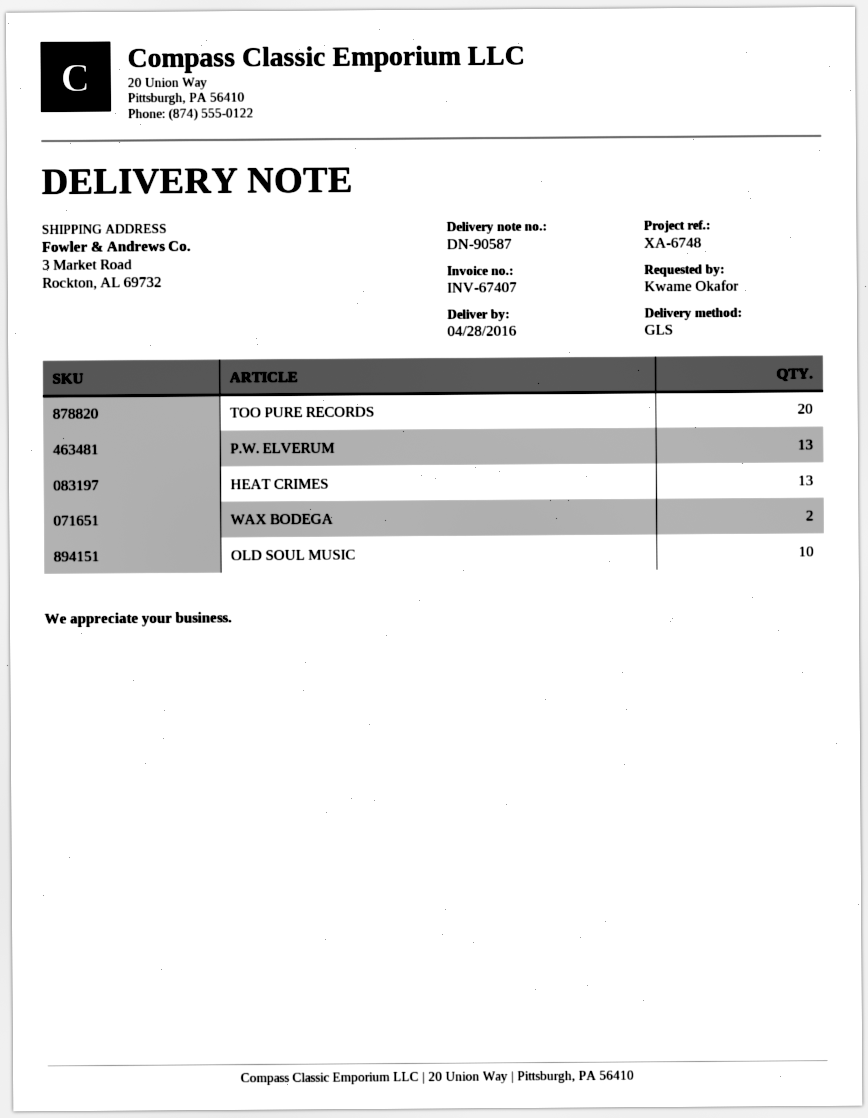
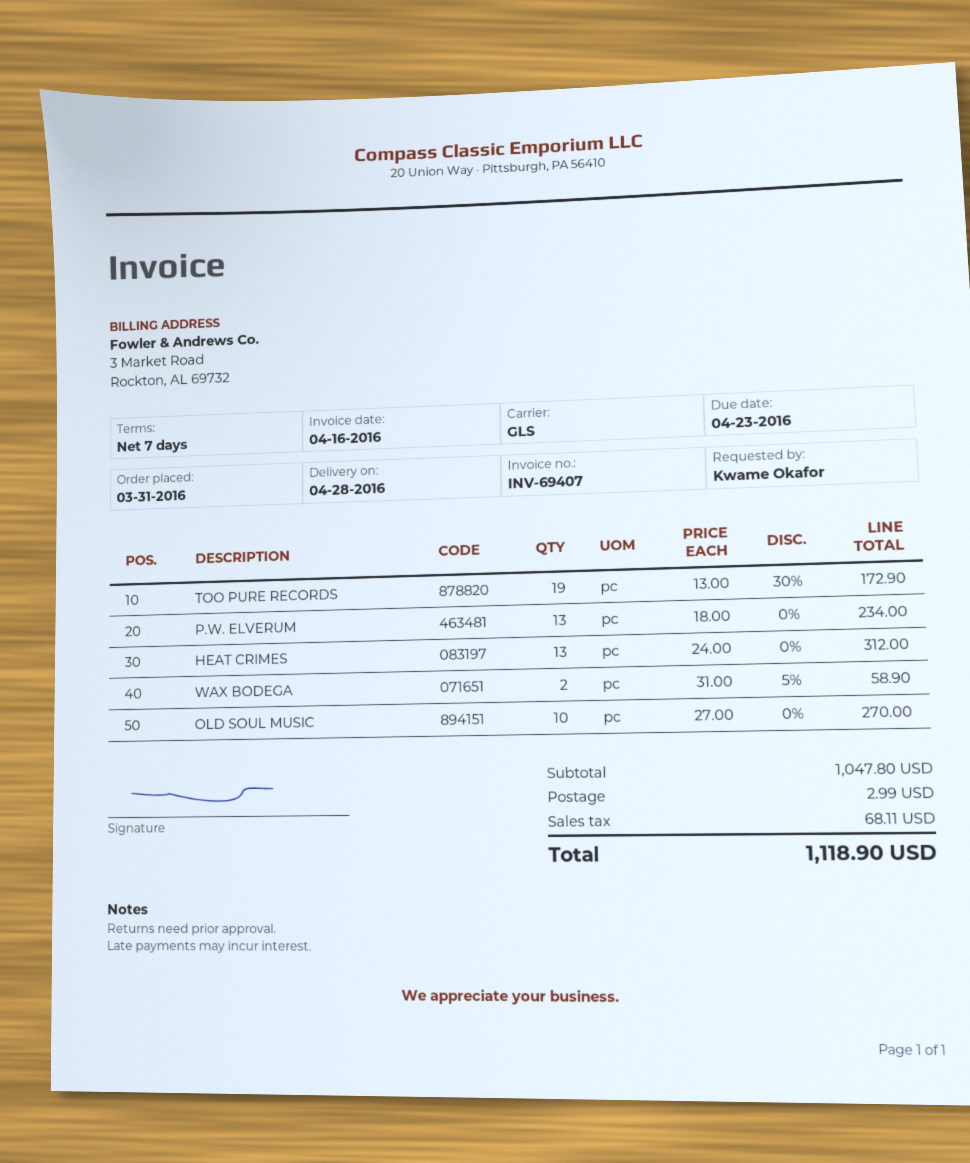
invoice number: INV-67407 -> INV-69407
TOO PURE RECORDS: 20 -> 19

